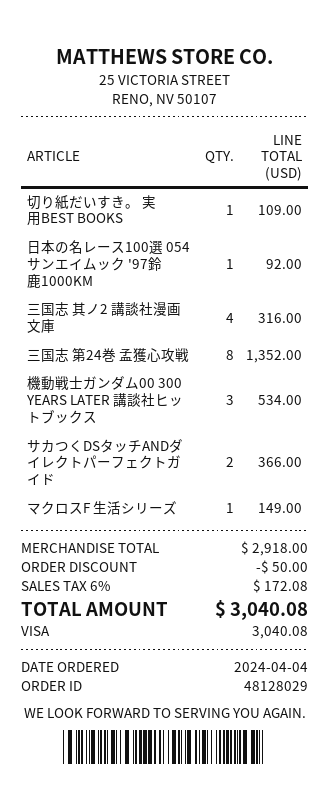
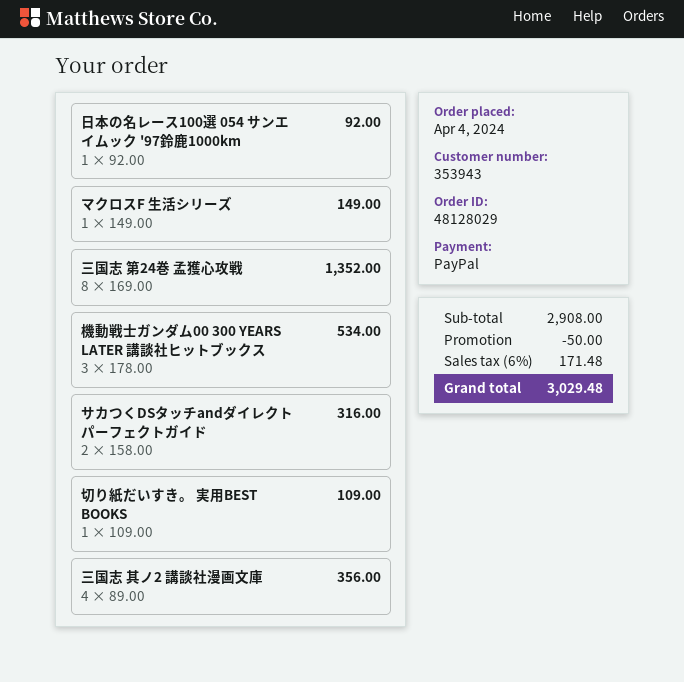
payment method: Visa -> PayPal
三国志 其ノ2 講談社漫画文庫: 4 for 316.00 -> 4 for 356.00
サカつくDSタッチANDダイレクトパーフェクトガイド: 2 for 366.00 -> 2 for 316.00
subtotal: 2918.00 -> 2908.00
tax: 6% = 172.08 -> 6% = 171.48
total: 3040.08 -> 3029.48

